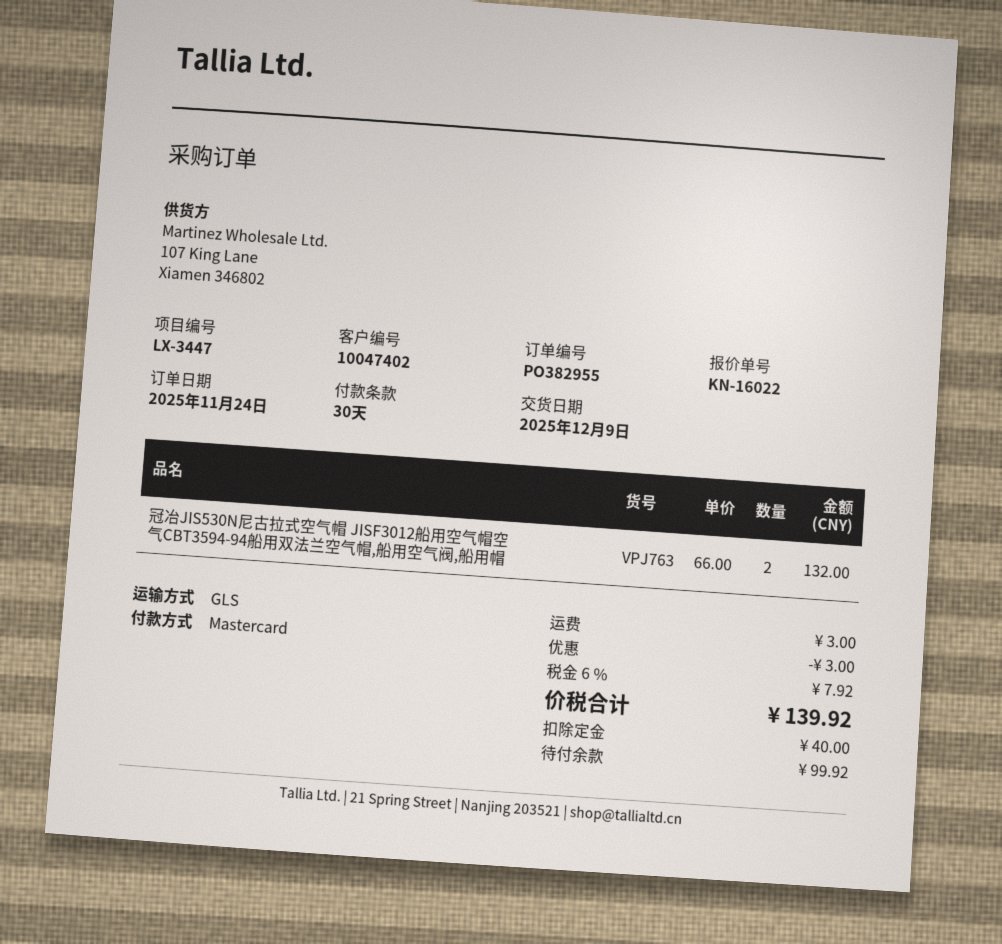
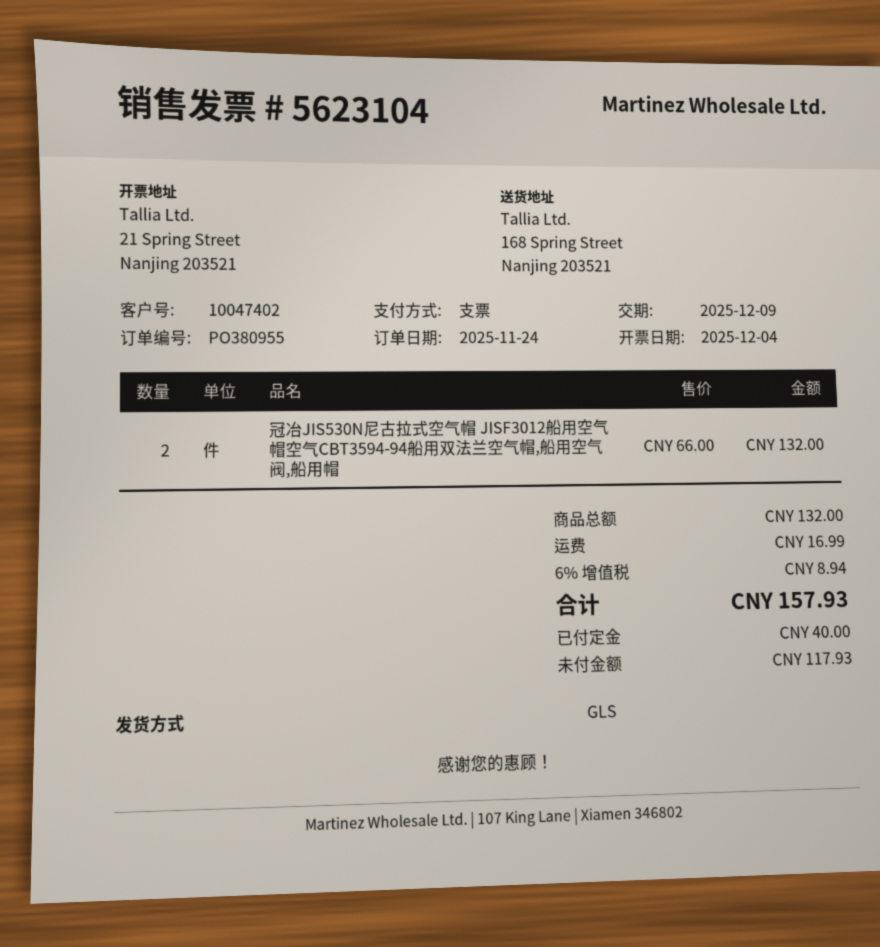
order number: PO382955 -> PO380955
payment method: Mastercard -> cheque
discount: 3.00 -> none
shipping: 3.00 -> 16.99
tax: 6% = 7.92 -> 6% = 8.94
total: 139.92 -> 157.93
balance: 99.92 -> 117.93

